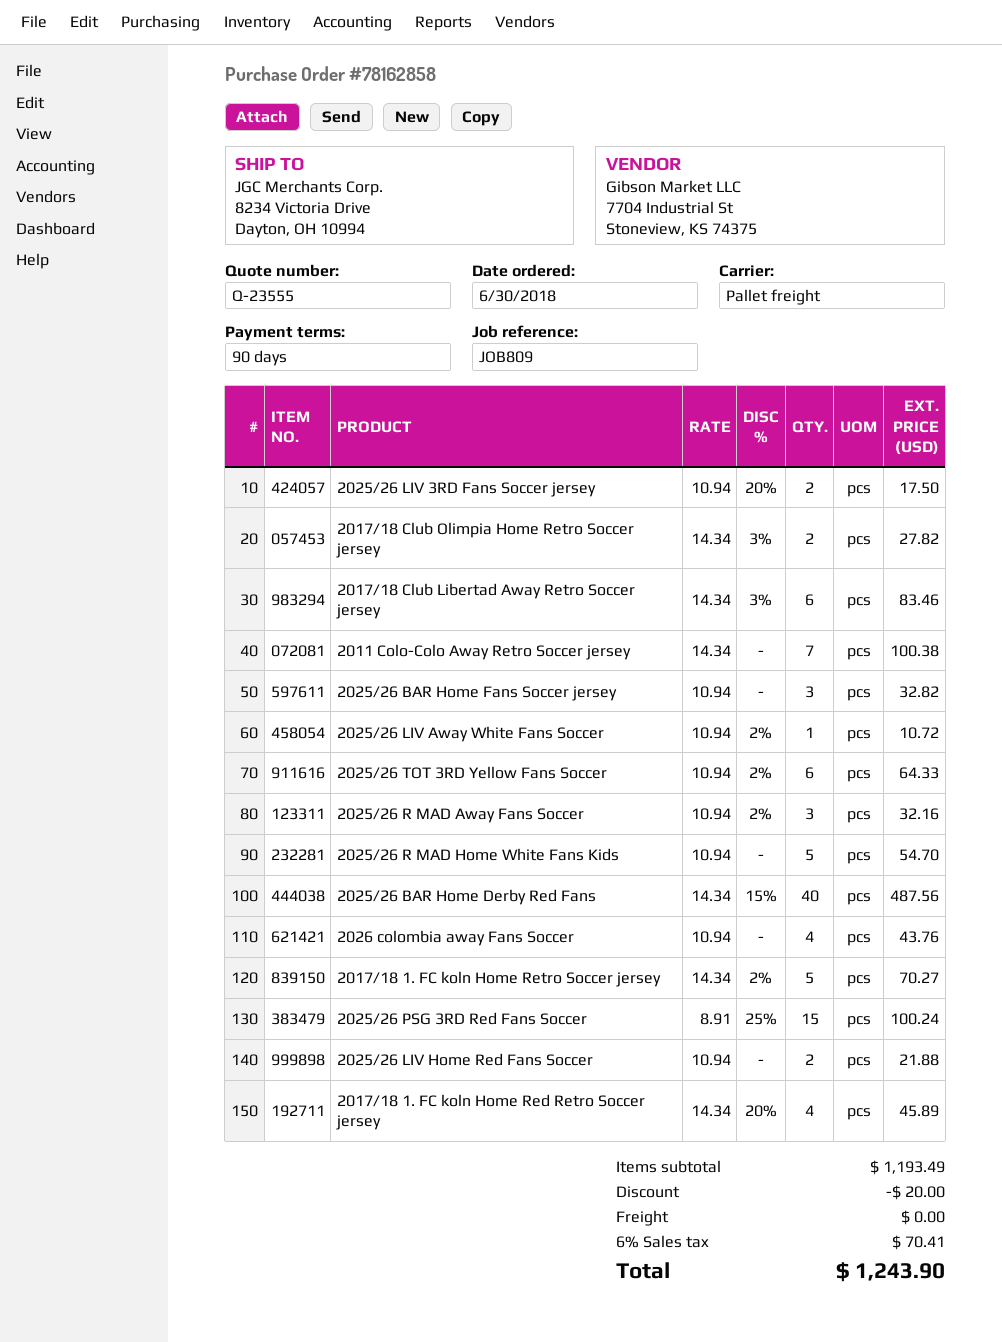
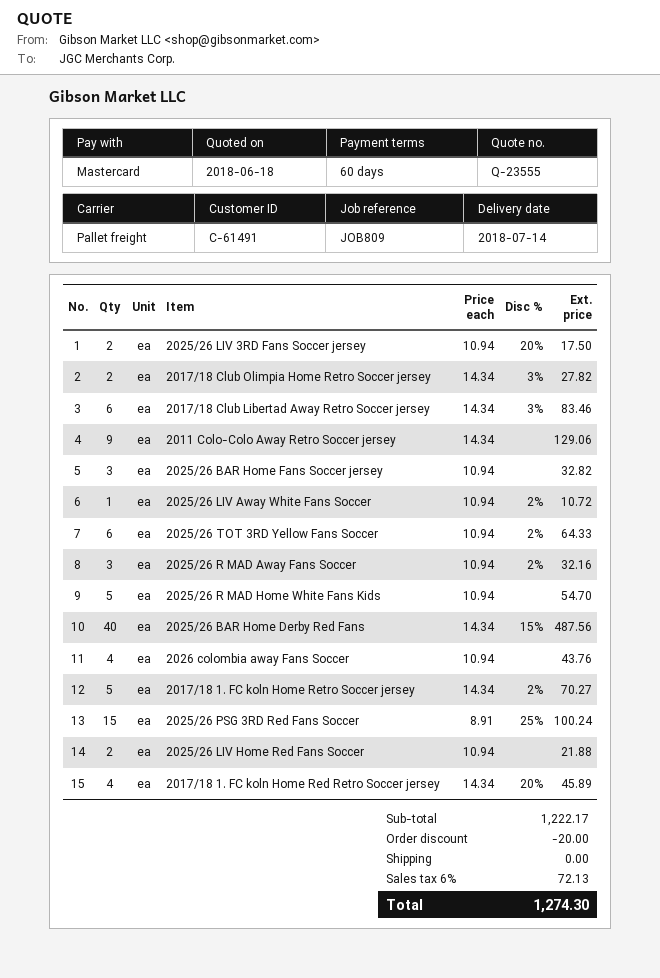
payment terms: 90 days -> 60 days
2011 Colo-Colo Away Retro Soccer jersey: 7 x 14.34 = 100.38 -> 9 x 14.34 = 129.06
subtotal: 1193.49 -> 1222.17
tax: 6% = 70.41 -> 6% = 72.13
total: 1243.90 -> 1274.30

